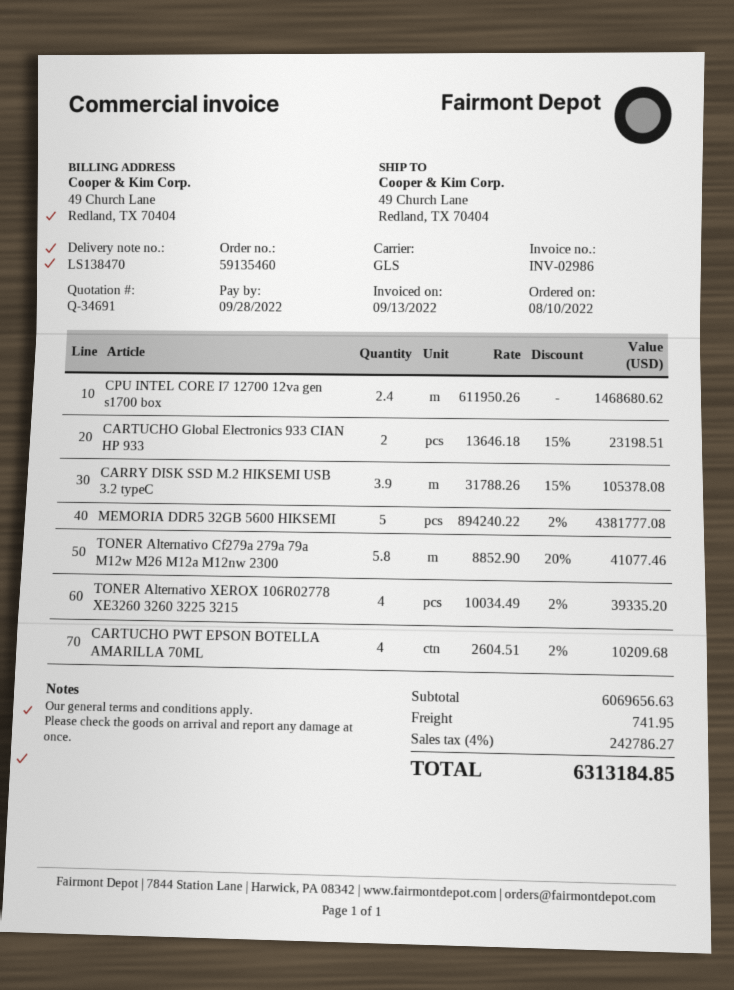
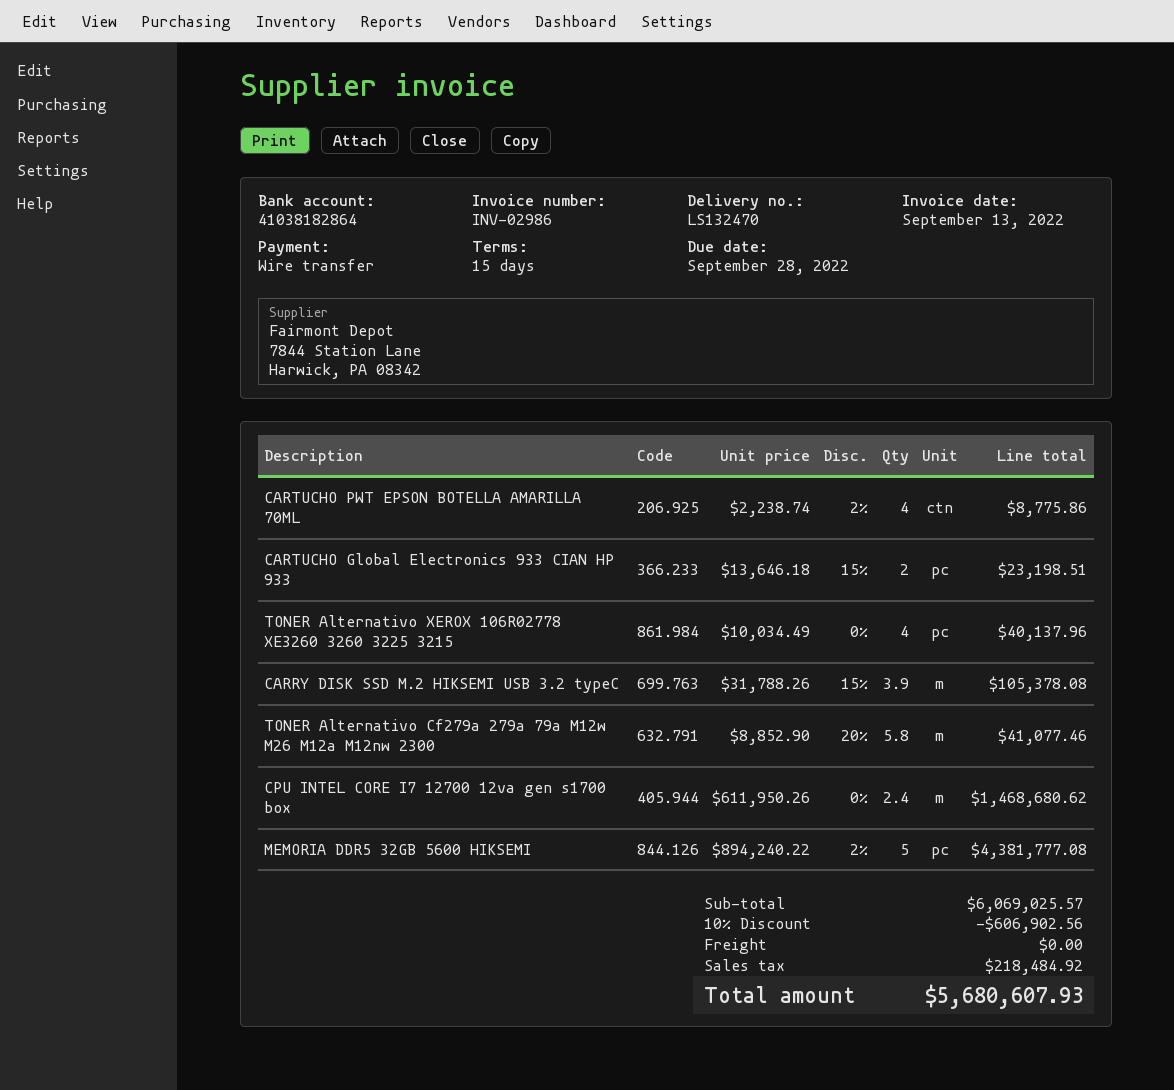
delivery note number: LS138470 -> LS132470
TONER Alternativo XEROX 106R02778 XE3260 3260 3225 3215: 4 x 10034.49 - 2% = 39335.20 -> 4 x 10034.49 = 40137.96
CARTUCHO PWT EPSON BOTELLA AMARILLA 70ML: 4 x 2604.51 - 2% = 10209.68 -> 4 x 2238.74 - 2% = 8775.86
subtotal: 6069656.63 -> 6069025.57
discount: none -> 10% = 606902.56
shipping: 741.95 -> 0.00
tax: 242786.27 -> 218484.92
total: 6313184.85 -> 5680607.93

